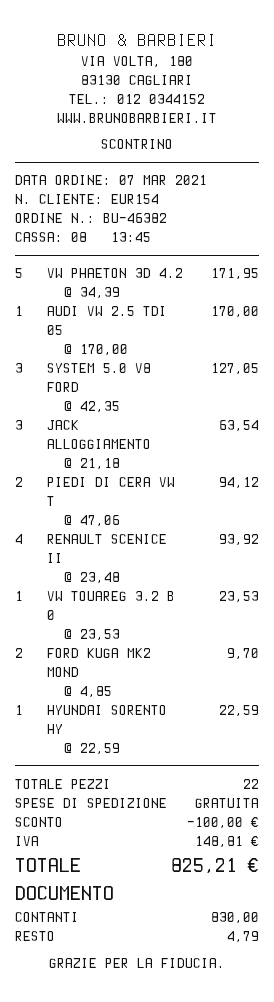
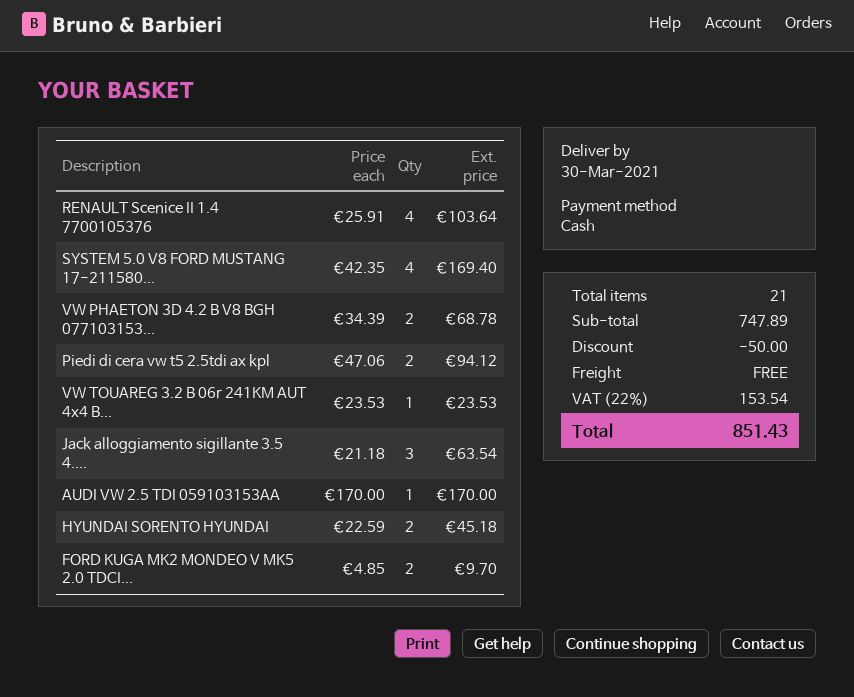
VW PHAETON 3D 4.2: 5 x 34.39 = 171.95 -> 2 x 34.39 = 68.78
SYSTEM 5.0 V8 FORD: 3 x 42.35 = 127.05 -> 4 x 42.35 = 169.40
RENAULT SCENICE II: 4 x 23.48 = 93.92 -> 4 x 25.91 = 103.64
HYUNDAI SORENTO HY: 1 x 22.59 = 22.59 -> 2 x 22.59 = 45.18
total quantity: 22 -> 21
discount: 100.00 -> 50.00
tax: 148.81 -> 153.54
total: 825.21 -> 851.43

